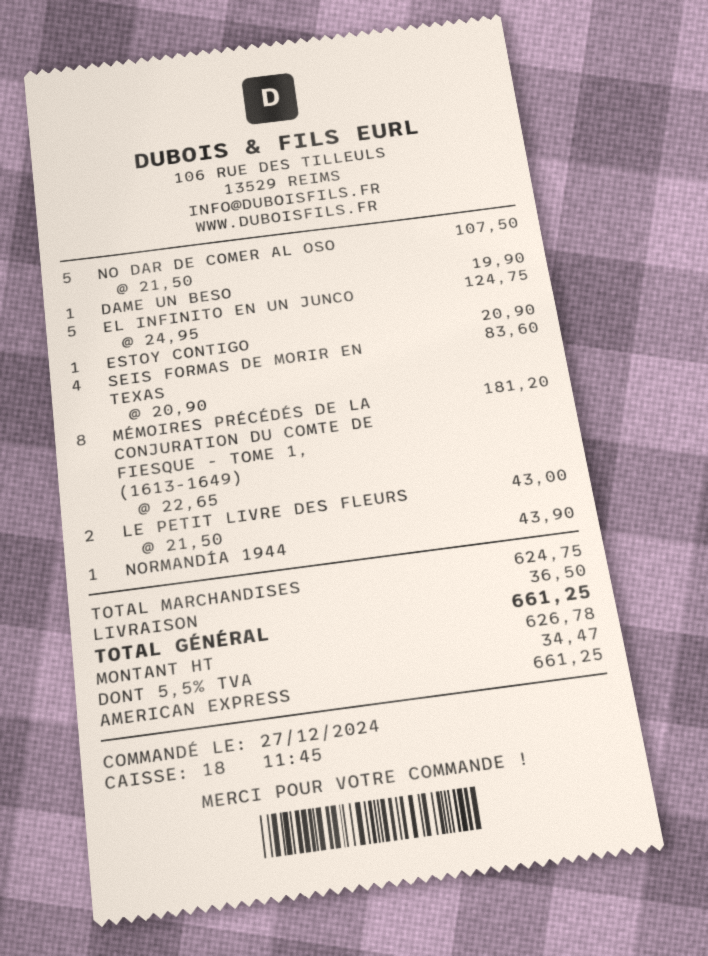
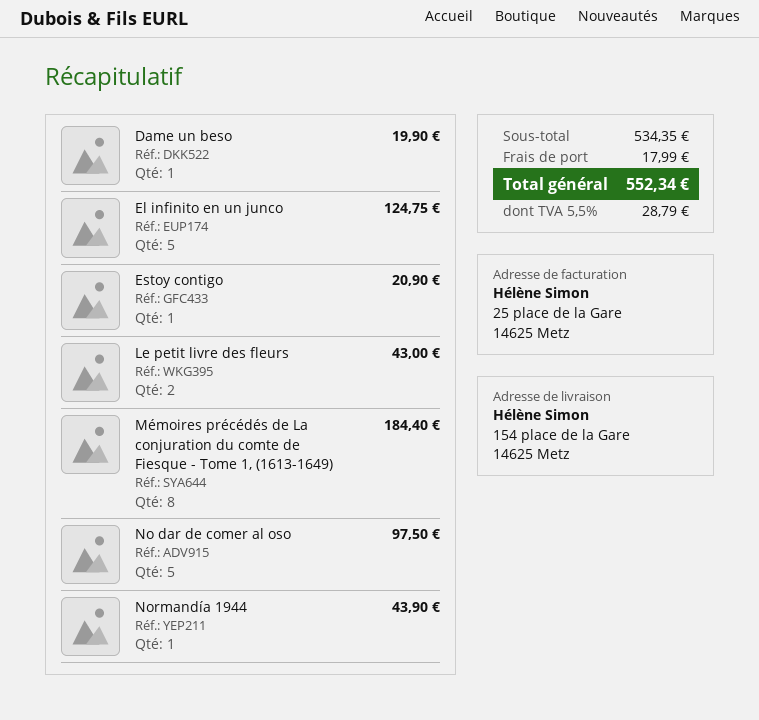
NO DAR DE COMER AL OSO: 5 for 107.50 -> 5 for 97.50
SEIS FORMAS DE MORIR EN TEXAS: 4 for 83.60 -> none
MÉMOIRES PRÉCÉDÉS DE LA CONJURATION DU COMTE DE FIESQUE - TOME 1, (1613-1649): 8 for 181.20 -> 8 for 184.40
subtotal: 624.75 -> 534.35
shipping: 36.50 -> 17.99
tax: 5.5% = 34.47 -> 5.5% = 28.79
total: 661.25 -> 552.34

